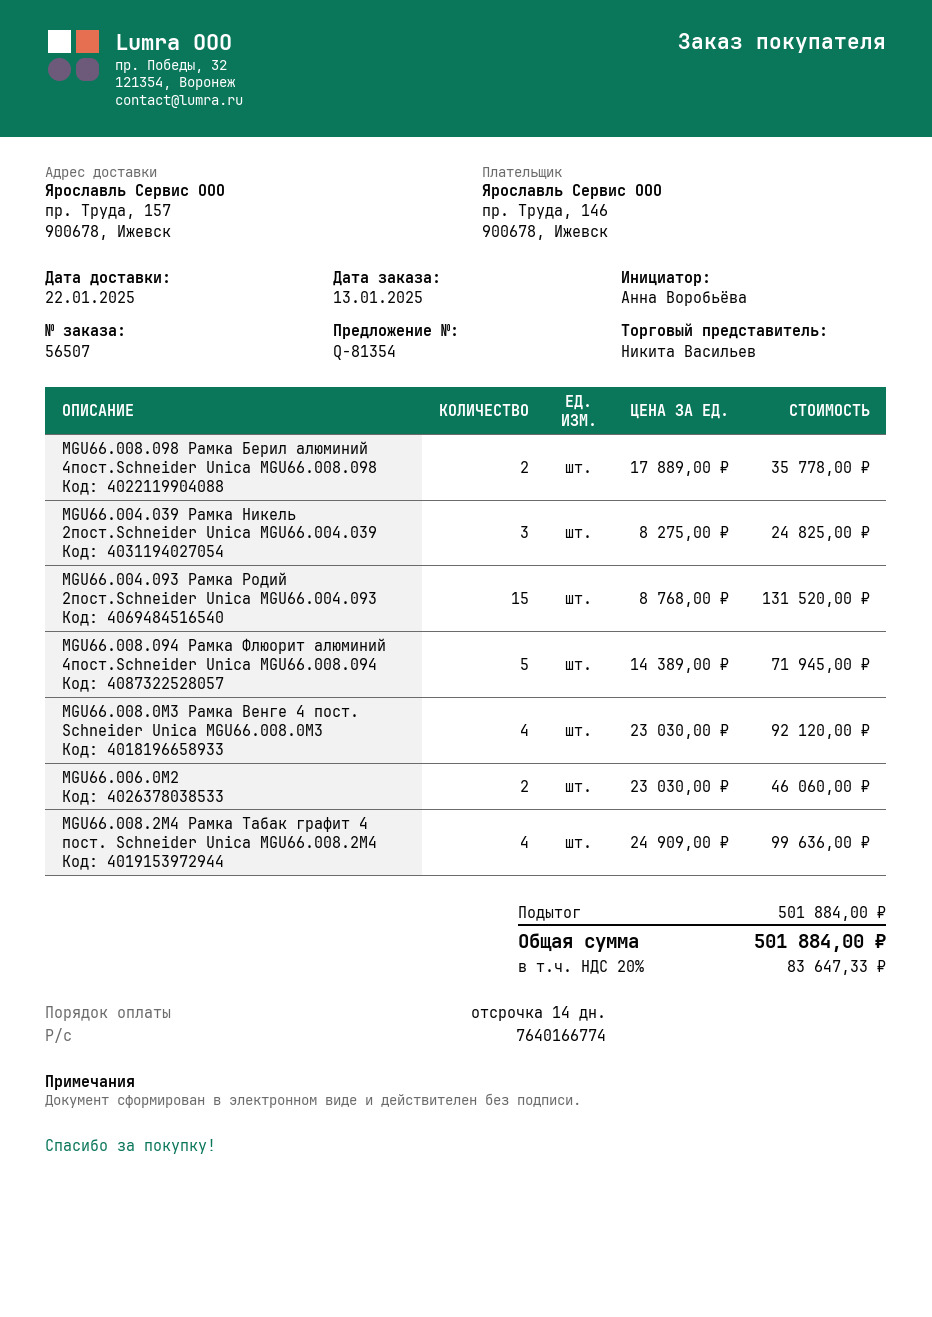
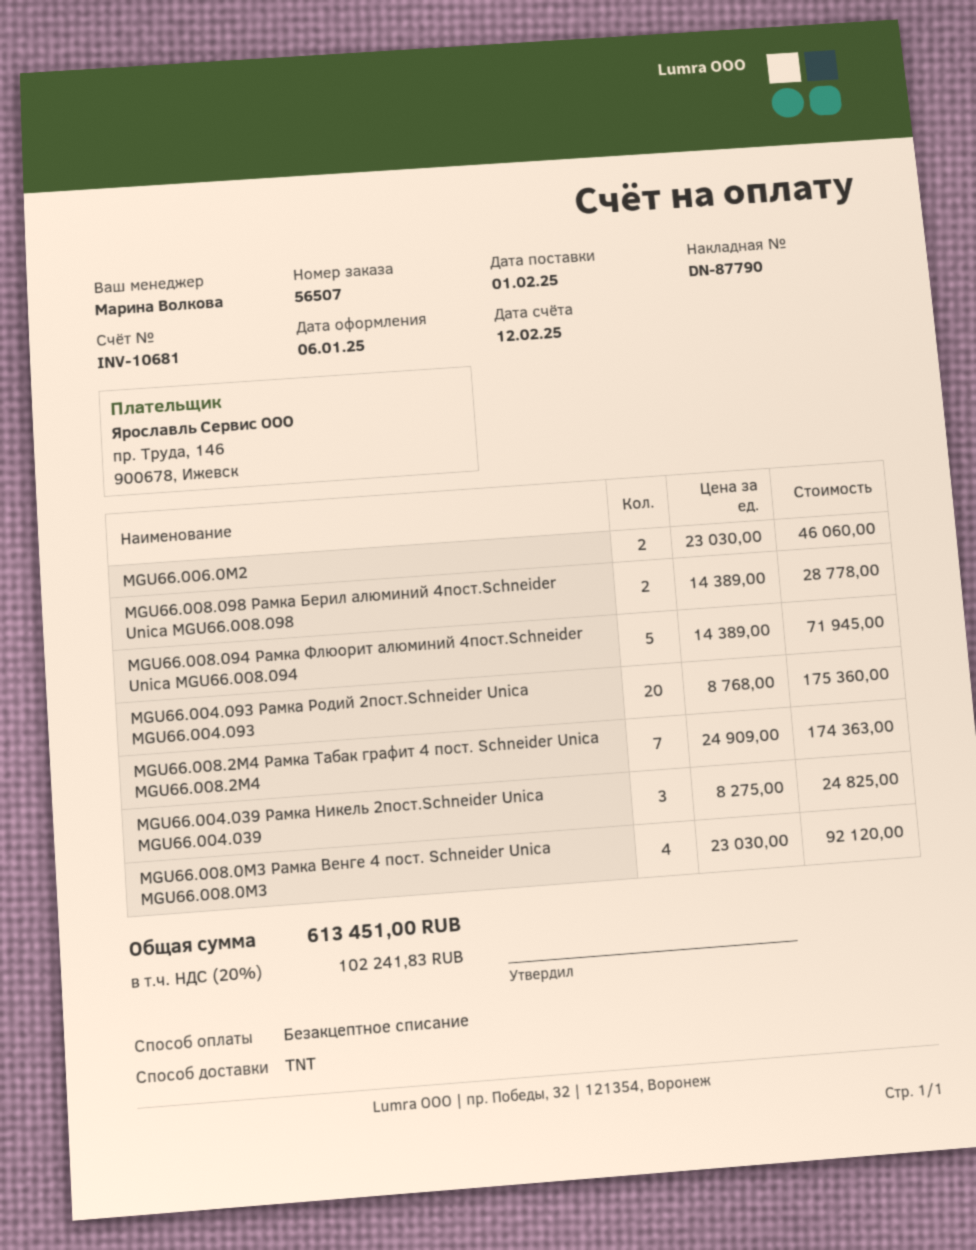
order date: 2025-01-13 -> 2025-01-06
delivery date: 2025-01-22 -> 2025-02-01
sales rep: Никита Васильев -> Марина Волкова
MGU66.008.098 Рамка Берил алюминий 4пост.Schneider Unica MGU66.008.098: 2 x 17889.00 = 35778.00 -> 2 x 14389.00 = 28778.00
MGU66.004.093 Рамка Родий 2пост.Schneider Unica MGU66.004.093: 15 x 8768.00 = 131520.00 -> 20 x 8768.00 = 175360.00
MGU66.008.2M4 Рамка Табак графит 4 пост. Schneider Unica MGU66.008.2M4: 4 x 24909.00 = 99636.00 -> 7 x 24909.00 = 174363.00
tax: 20% = 83647.33 -> 20% = 102241.83
total: 501884.00 -> 613451.00

